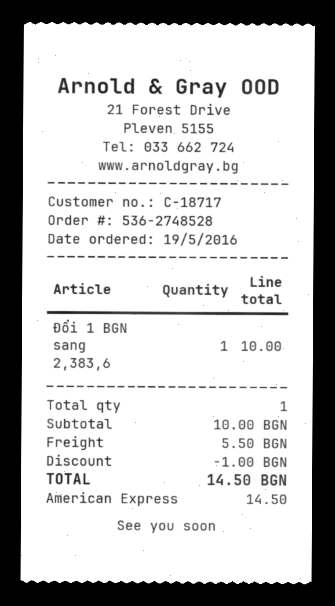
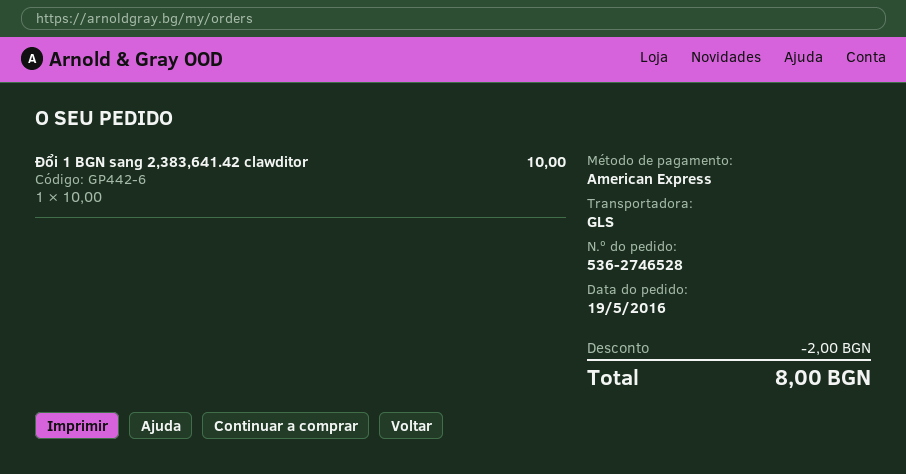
order number: 536-2748528 -> 536-2746528
discount: 1.00 -> 2.00
shipping: 5.50 -> none
total: 14.50 -> 8.00

